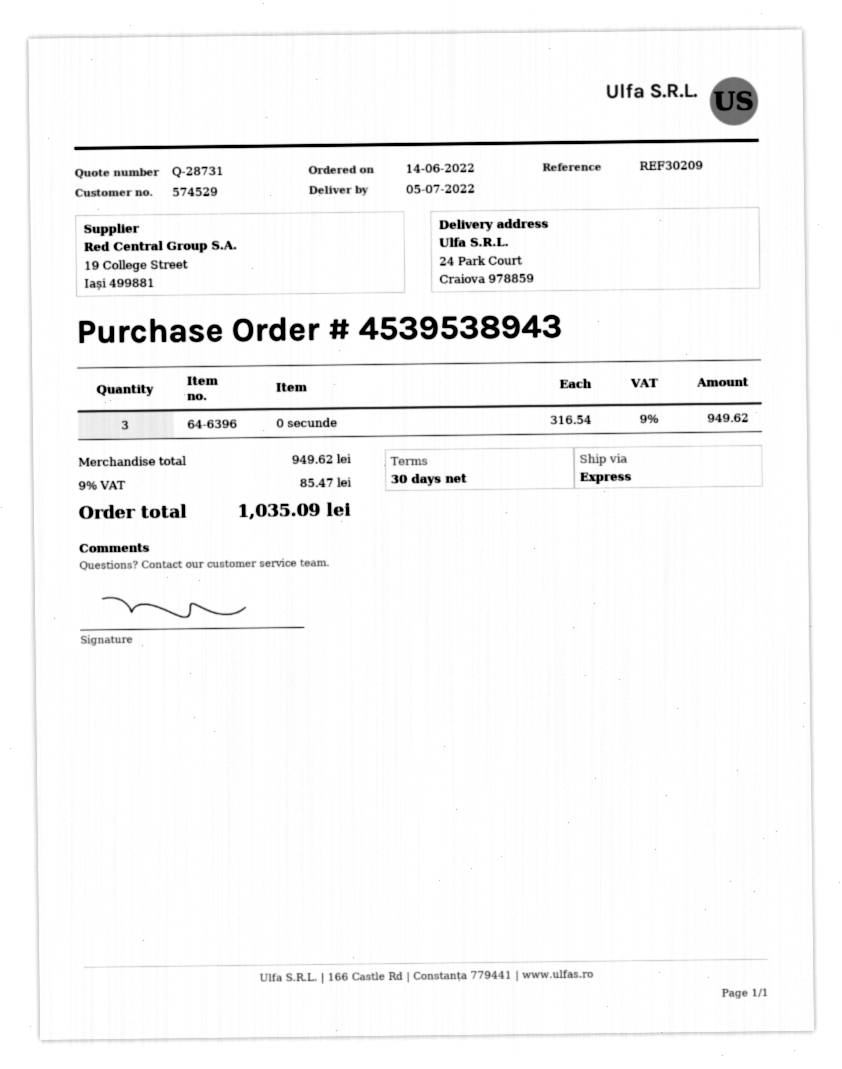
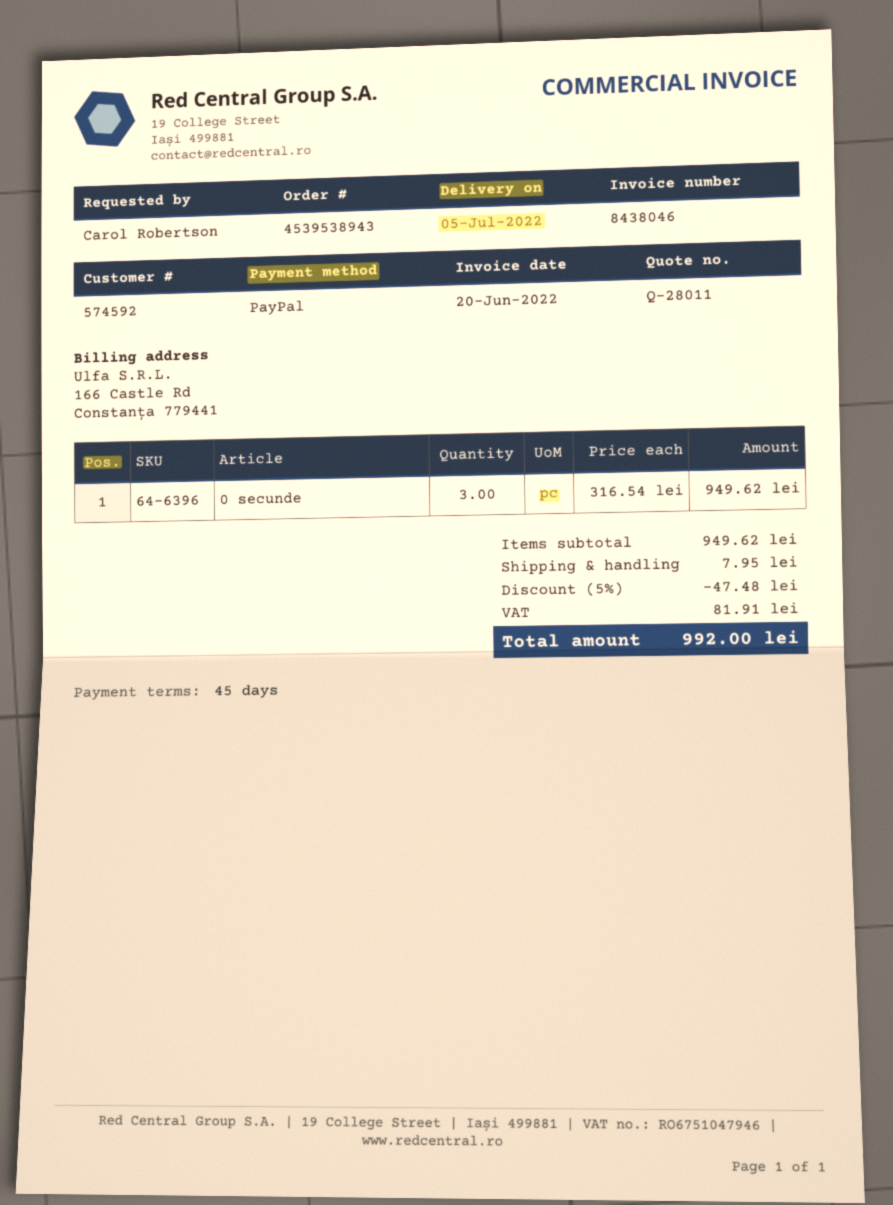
quote number: Q-28731 -> Q-28011
payment terms: 30 days -> 45 days
customer number: 574529 -> 574592
discount: none -> 5% = 47.48
shipping: none -> 7.95
tax: 85.47 -> 81.91
total: 1035.09 -> 992.00

